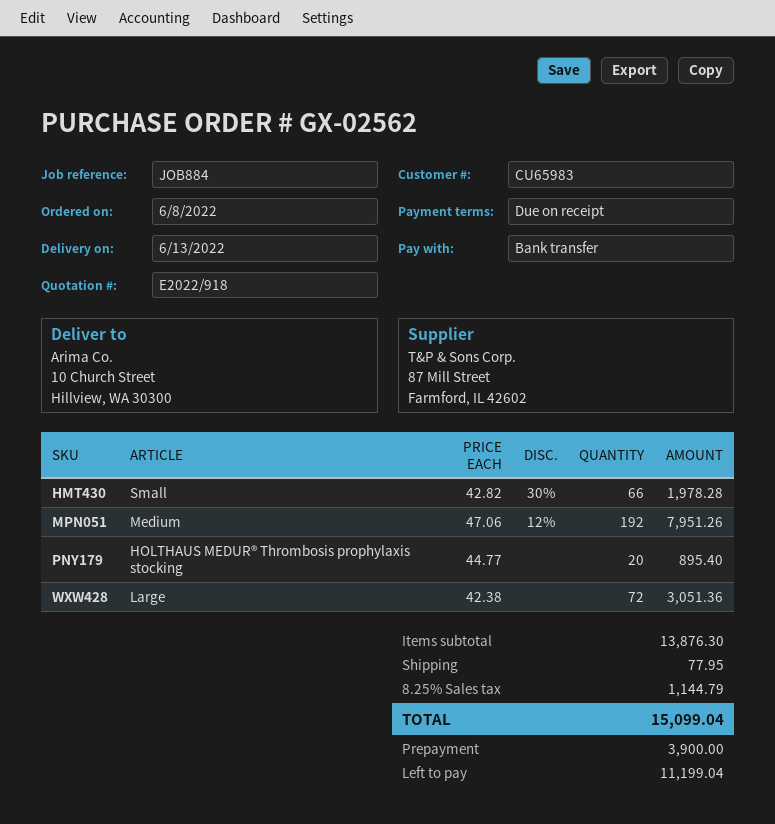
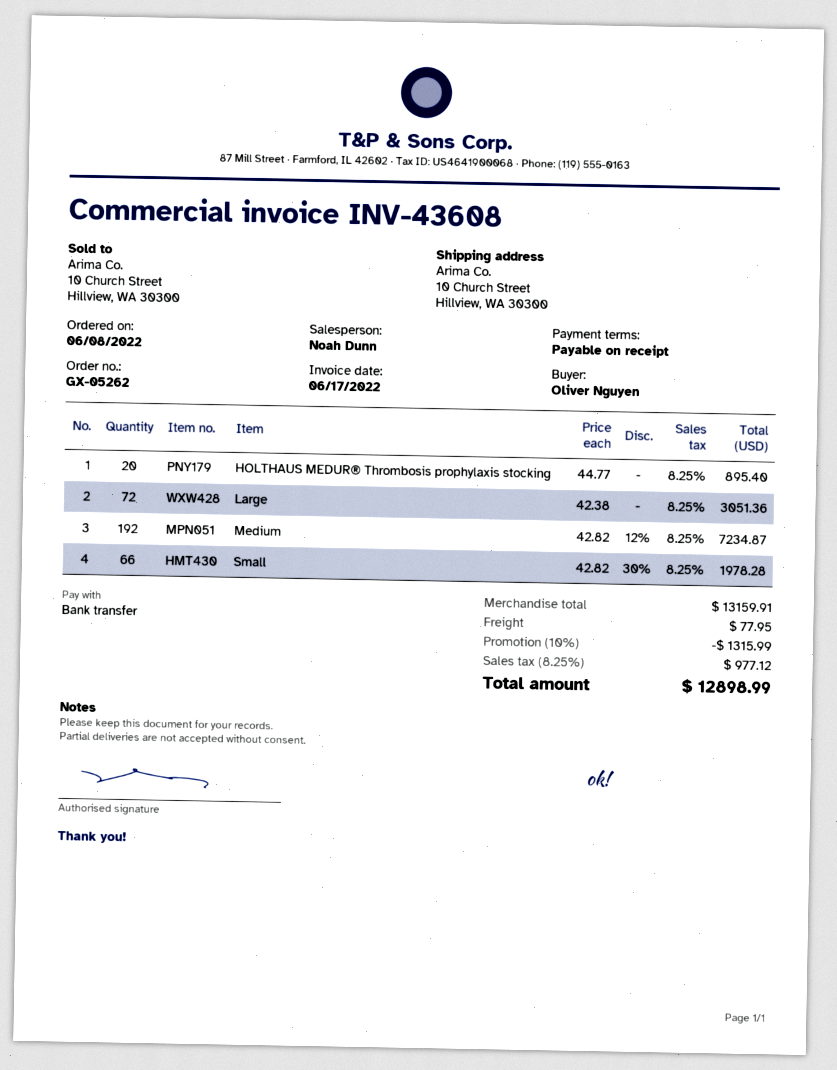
order number: GX-02562 -> GX-05262
Medium: 192 x 47.06 - 12% = 7951.26 -> 192 x 42.82 - 12% = 7234.87
subtotal: 13876.30 -> 13159.91
discount: none -> 10% = 1315.99
tax: 8.25% = 1144.79 -> 8.25% = 977.12
total: 15099.04 -> 12898.99

